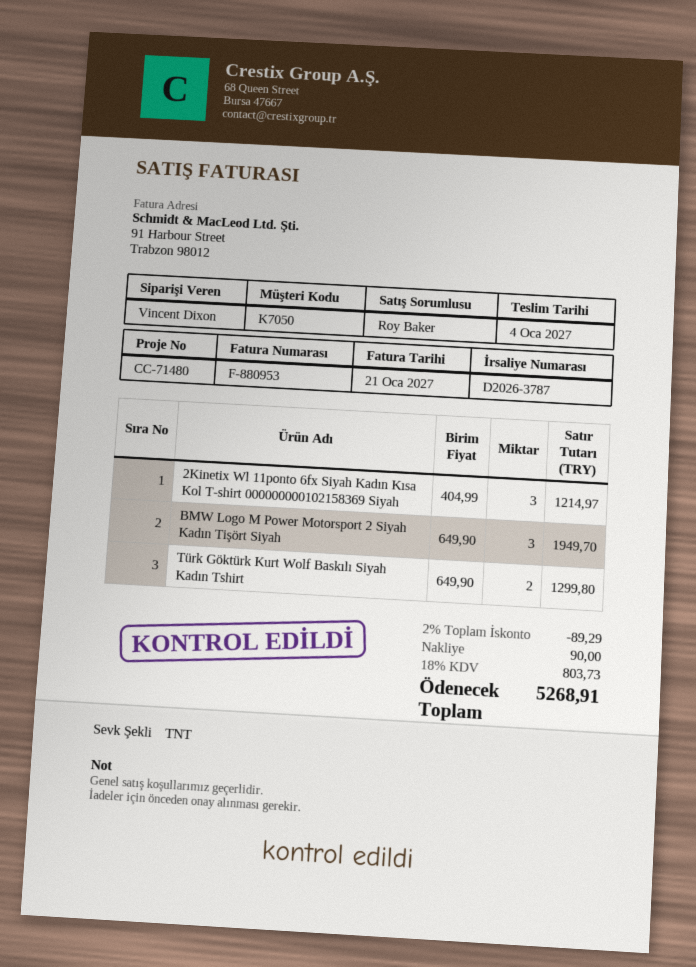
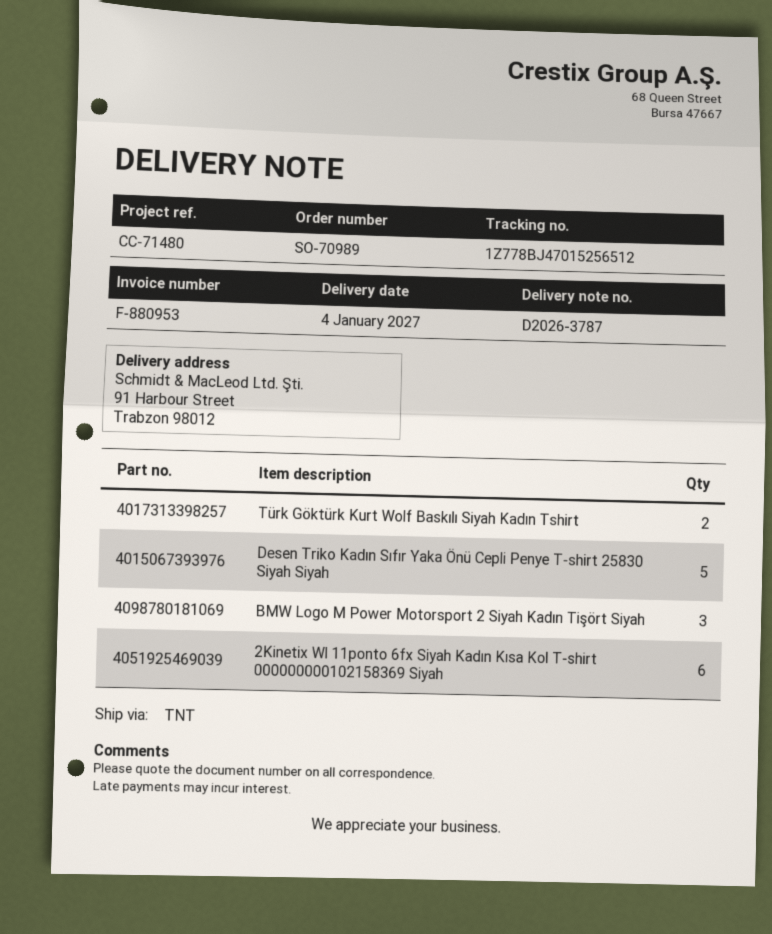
2Kinetix Wl 11ponto 6fx Siyah Kadın Kısa Kol T-shirt 000000000102158369 Siyah: 3 -> 6
Desen Triko Kadın Sıfır Yaka Önü Cepli Penye T-shirt 25830 Siyah Siyah: none -> 5

